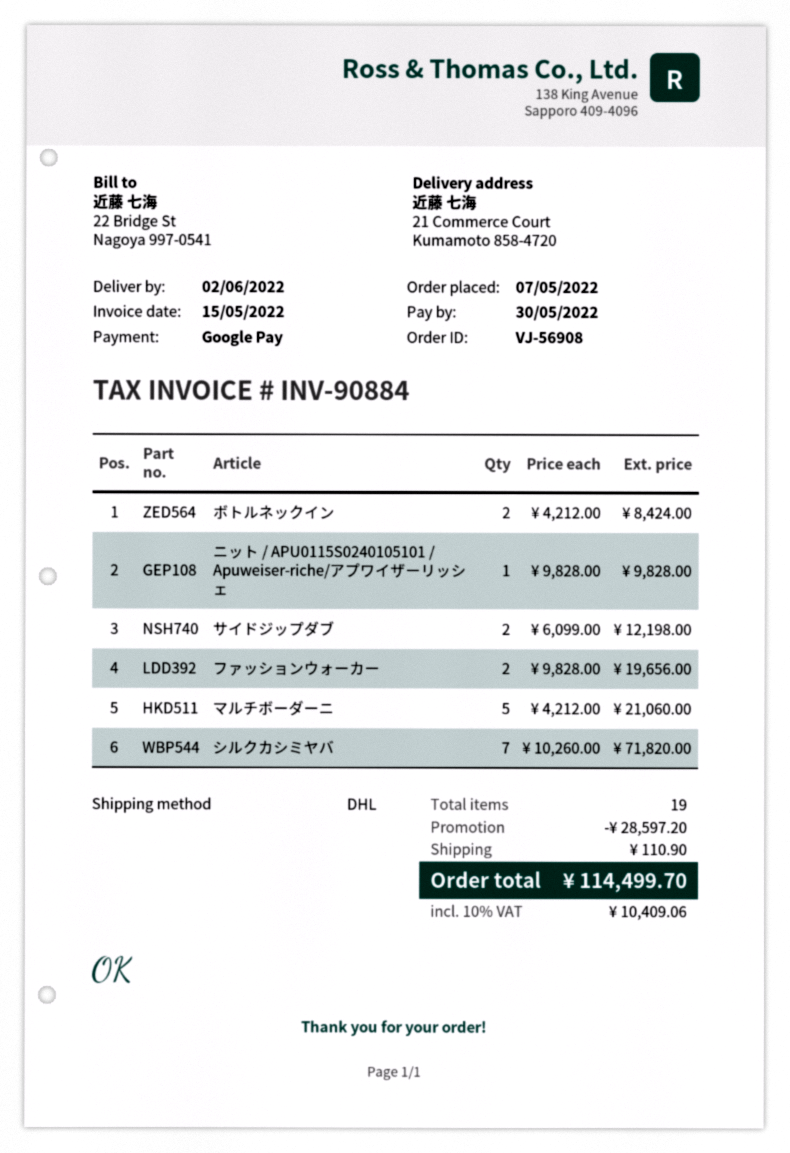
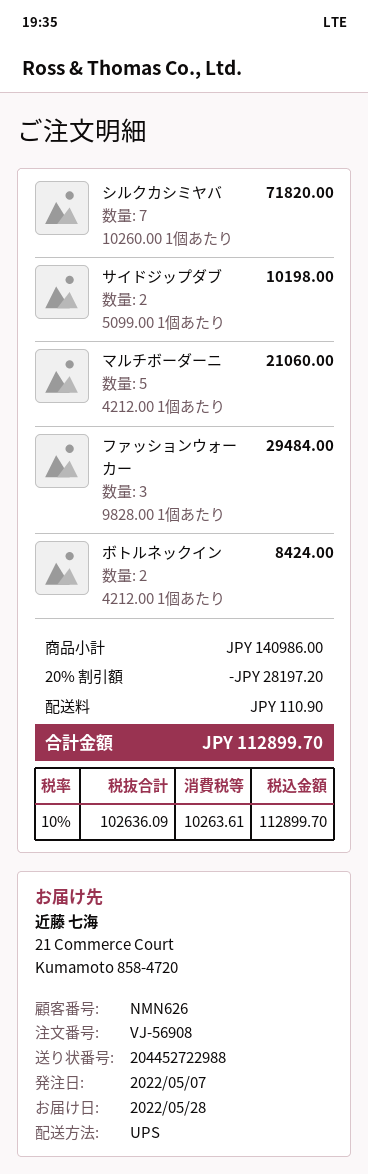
delivery date: 2022-06-02 -> 2022-05-28
shipping method: DHL -> UPS
ニット / APU0115S0240105101 / Apuweiser-riche/アプワイザーリッシェ: 1 x 9828.00 = 9828.00 -> none
サイドジップダブ: 2 x 6099.00 = 12198.00 -> 2 x 5099.00 = 10198.00
ファッションウォーカー: 2 x 9828.00 = 19656.00 -> 3 x 9828.00 = 29484.00
discount: 28597.20 -> 28197.20
tax: 10% = 10409.06 -> 10% = 10263.61
total: 114499.70 -> 112899.70

